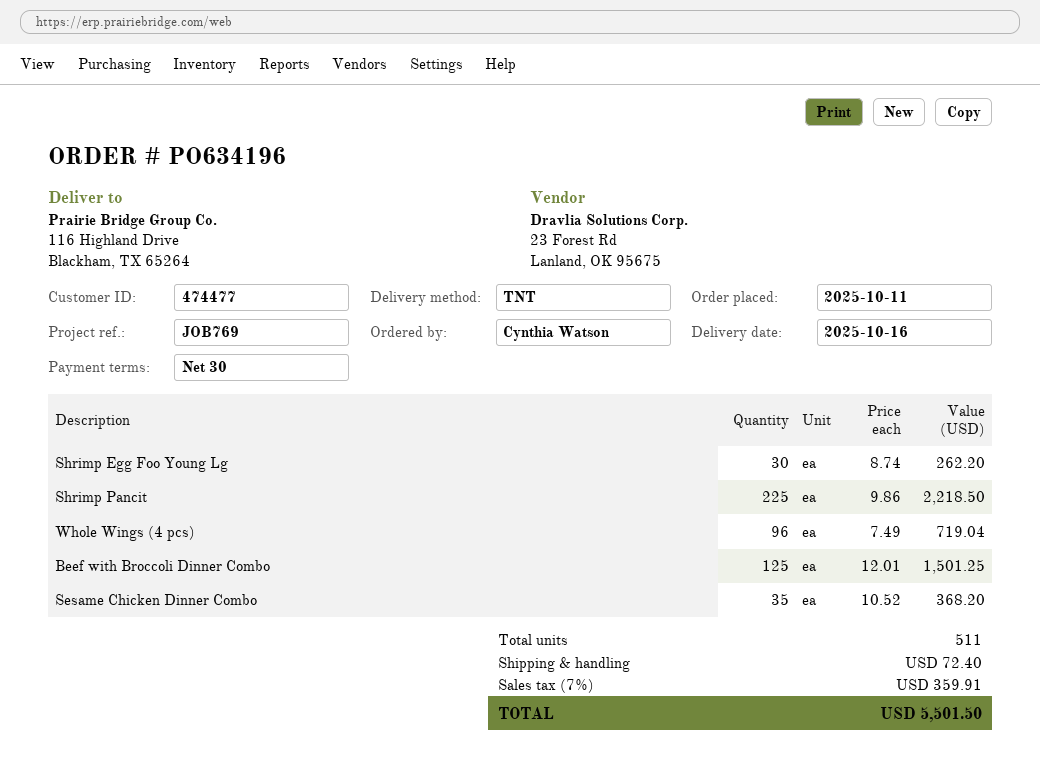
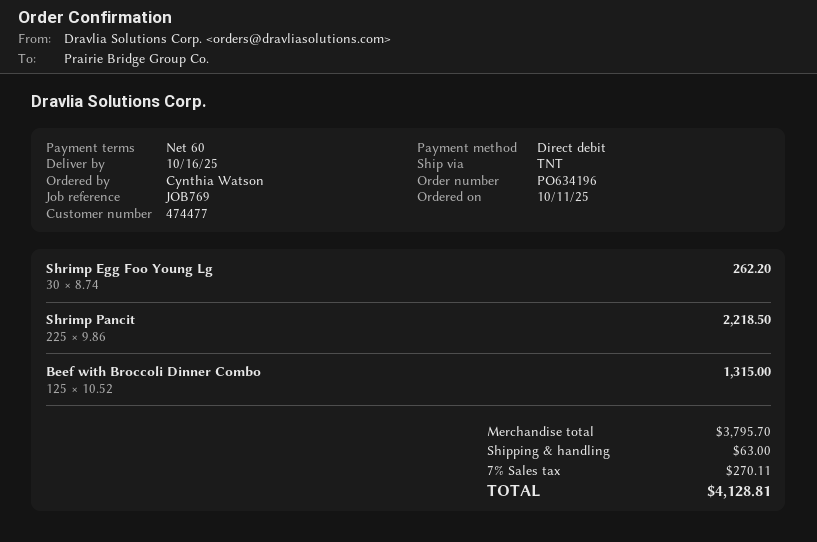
payment terms: 30 days -> 60 days
Whole Wings (4 pcs): 96 x 7.49 = 719.04 -> none
Beef with Broccoli Dinner Combo: 125 x 12.01 = 1501.25 -> 125 x 10.52 = 1315.00
Sesame Chicken Dinner Combo: 35 x 10.52 = 368.20 -> none
shipping: 72.40 -> 63.00
tax: 7% = 359.91 -> 7% = 270.11
total: 5501.50 -> 4128.81

